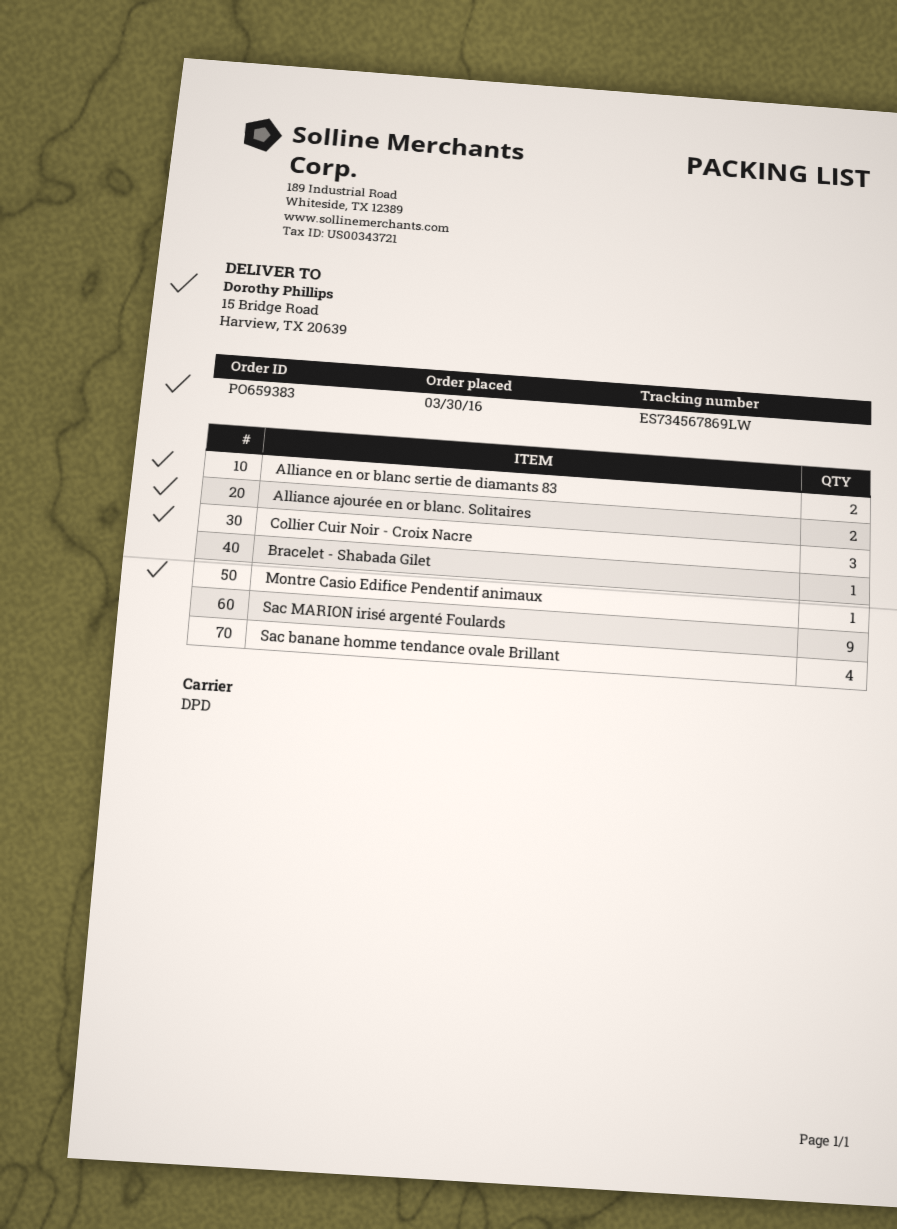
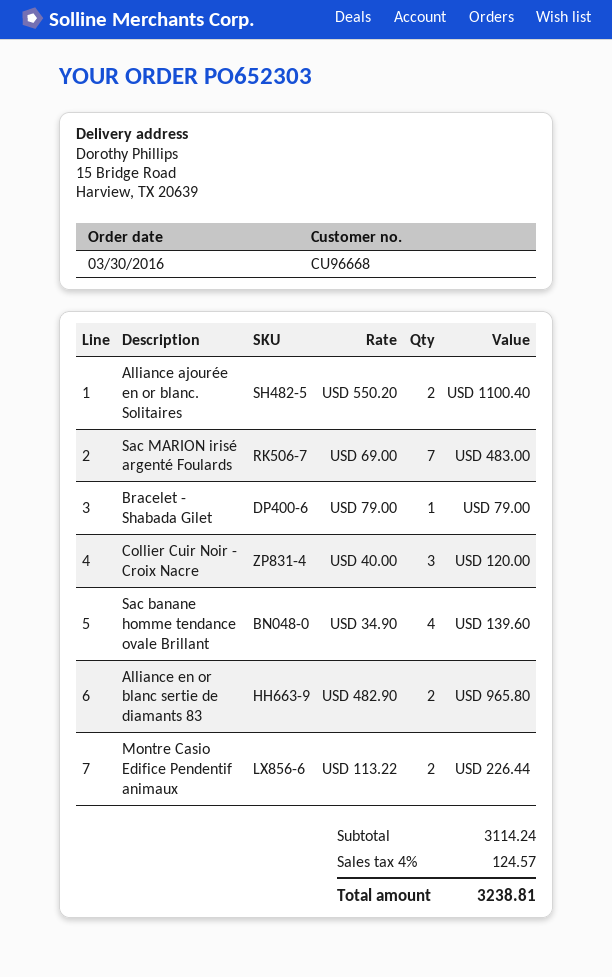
order number: PO659383 -> PO652303
Montre Casio Edifice Pendentif animaux: 1 -> 2
Sac MARION irisé argenté Foulards: 9 -> 7

